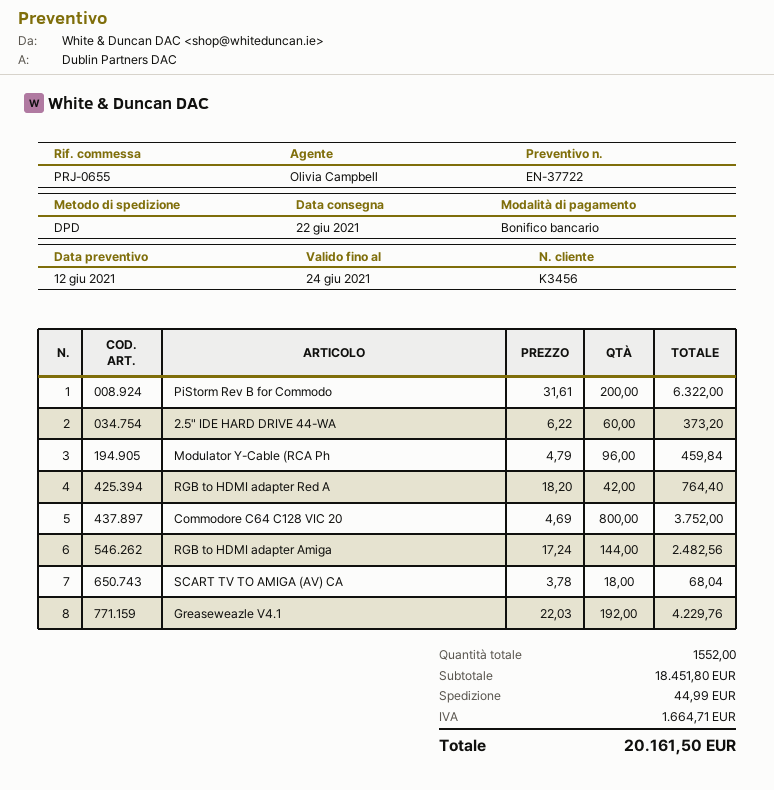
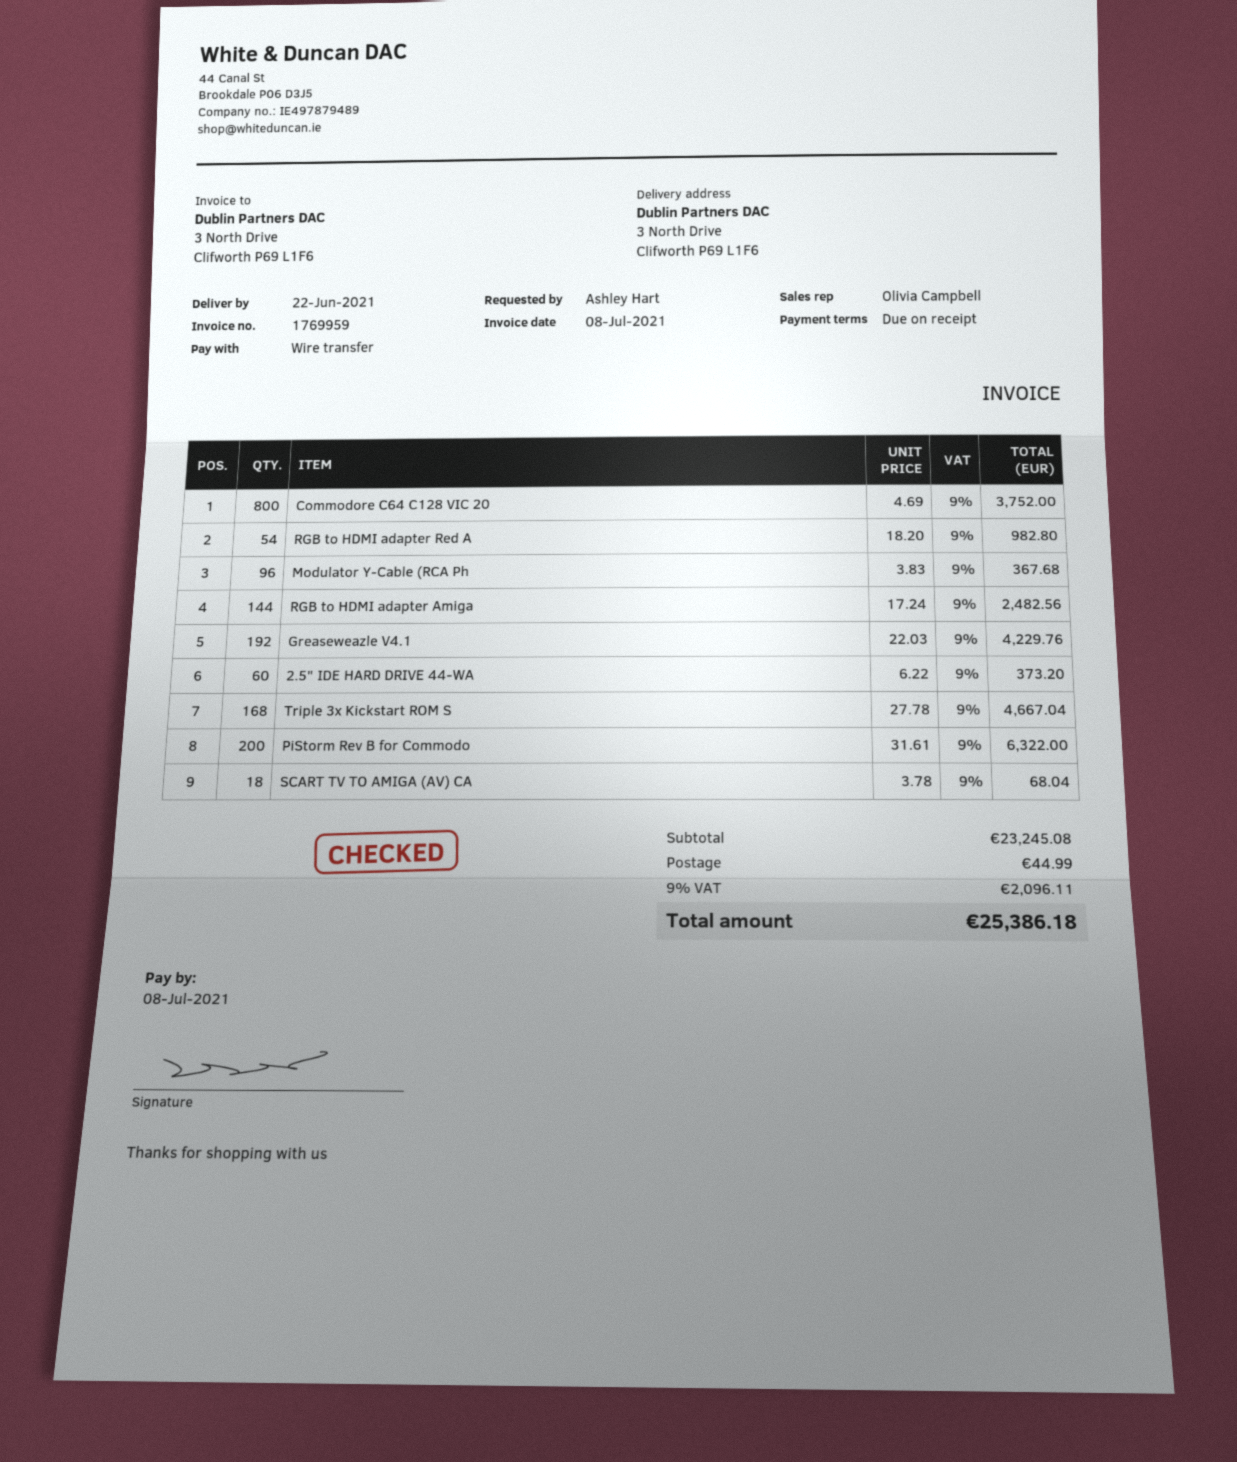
Modulator Y-Cable (RCA Ph: 96 x 4.79 = 459.84 -> 96 x 3.83 = 367.68
RGB to HDMI adapter Red A: 42 x 18.20 = 764.40 -> 54 x 18.20 = 982.80
Triple 3x Kickstart ROM S: none -> 168 x 27.78 = 4667.04
subtotal: 18451.80 -> 23245.08
tax: 1664.71 -> 2096.11
total: 20161.50 -> 25386.18

